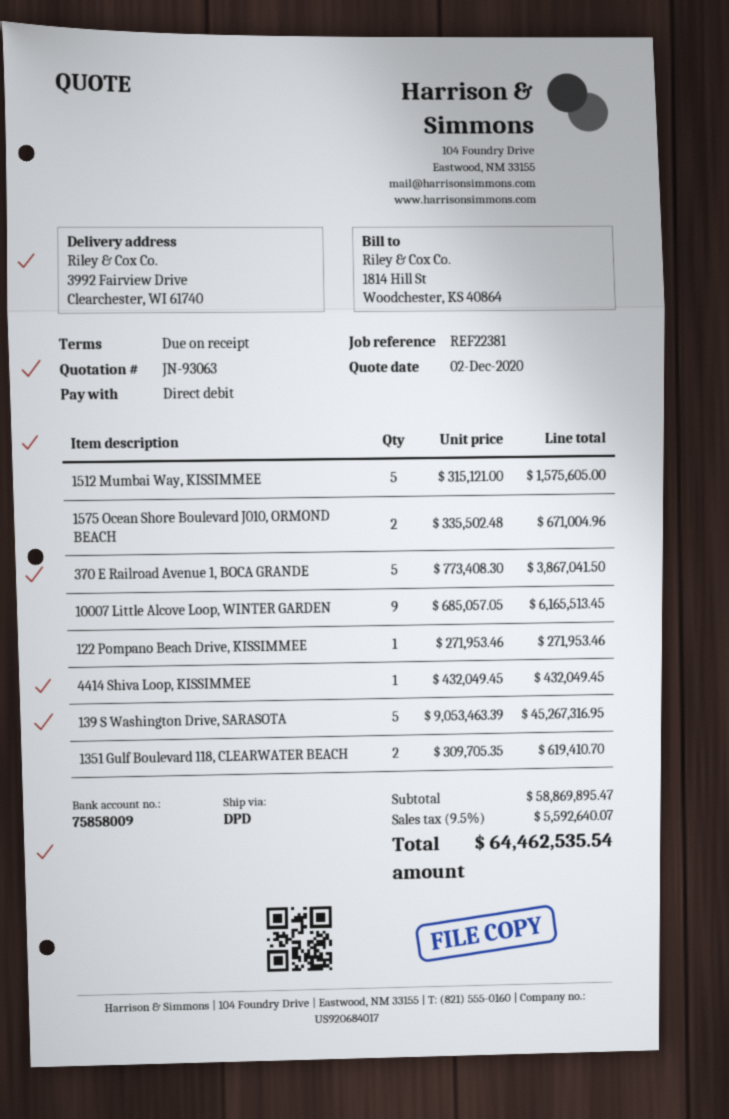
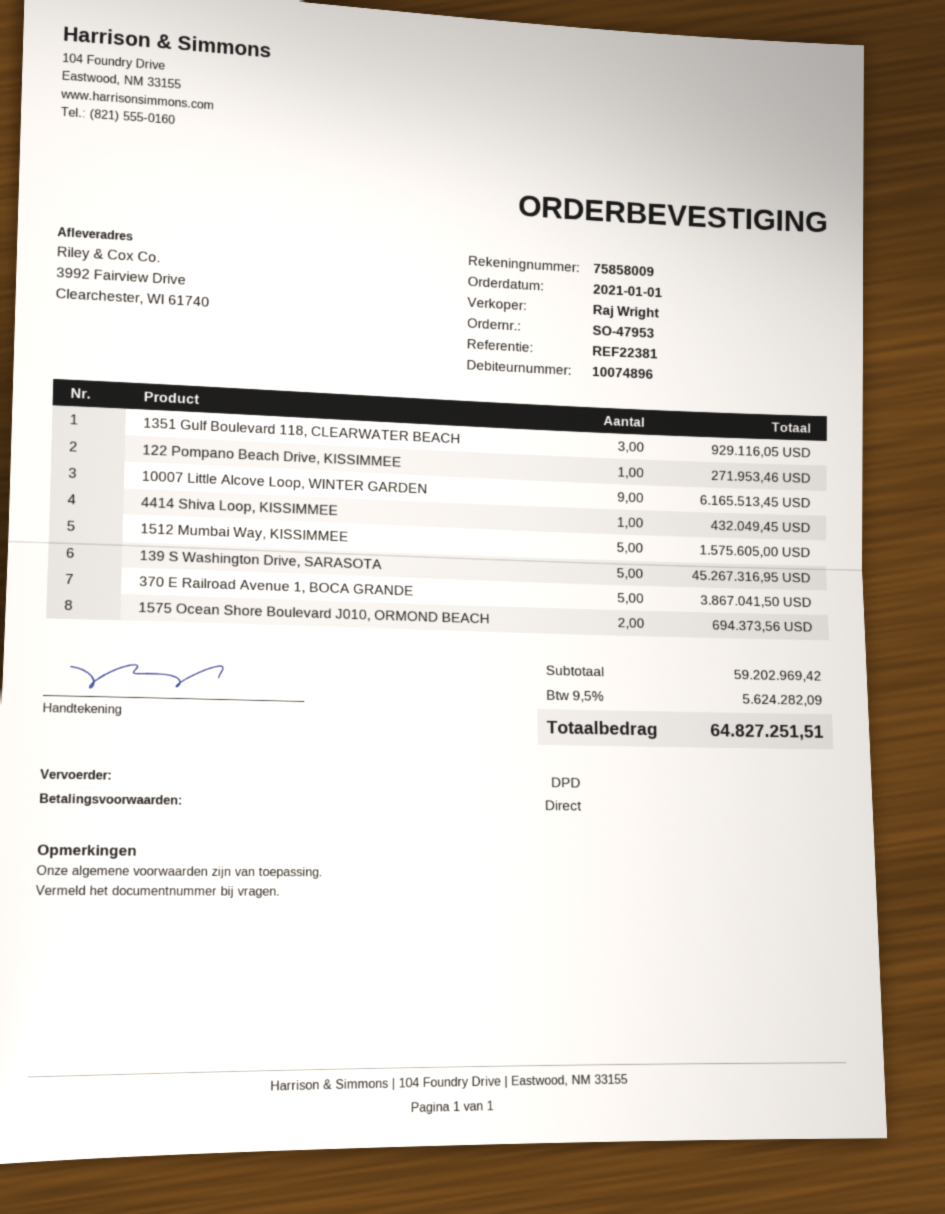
1575 Ocean Shore Boulevard J010, ORMOND BEACH: 2 for 671004.96 -> 2 for 694373.56
1351 Gulf Boulevard 118, CLEARWATER BEACH: 2 for 619410.70 -> 3 for 929116.05
subtotal: 58869895.47 -> 59202969.42
tax: 9.5% = 5592640.07 -> 9.5% = 5624282.09
total: 64462535.54 -> 64827251.51

